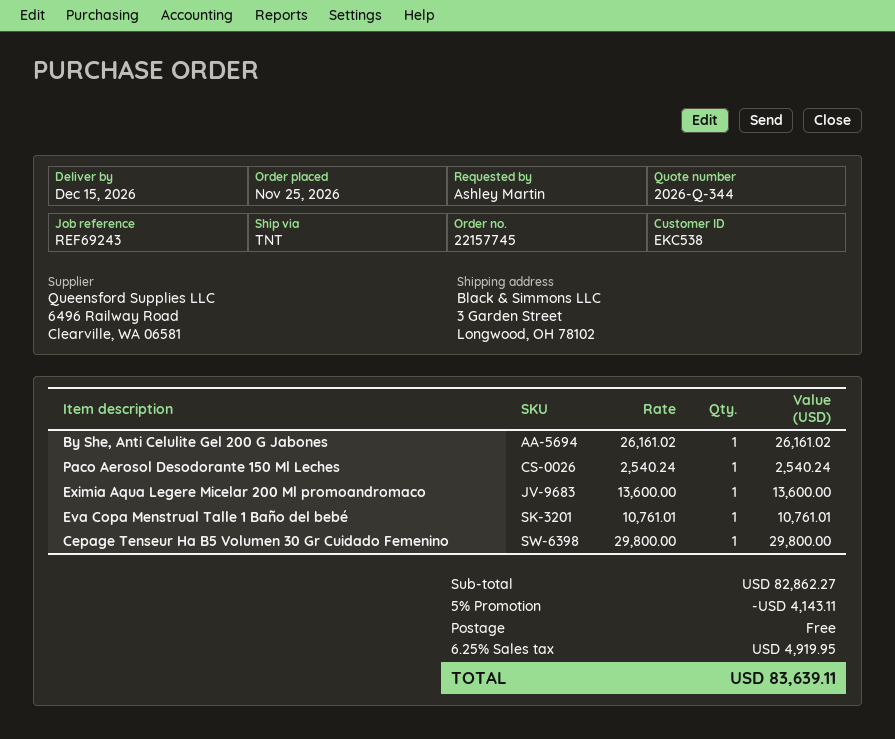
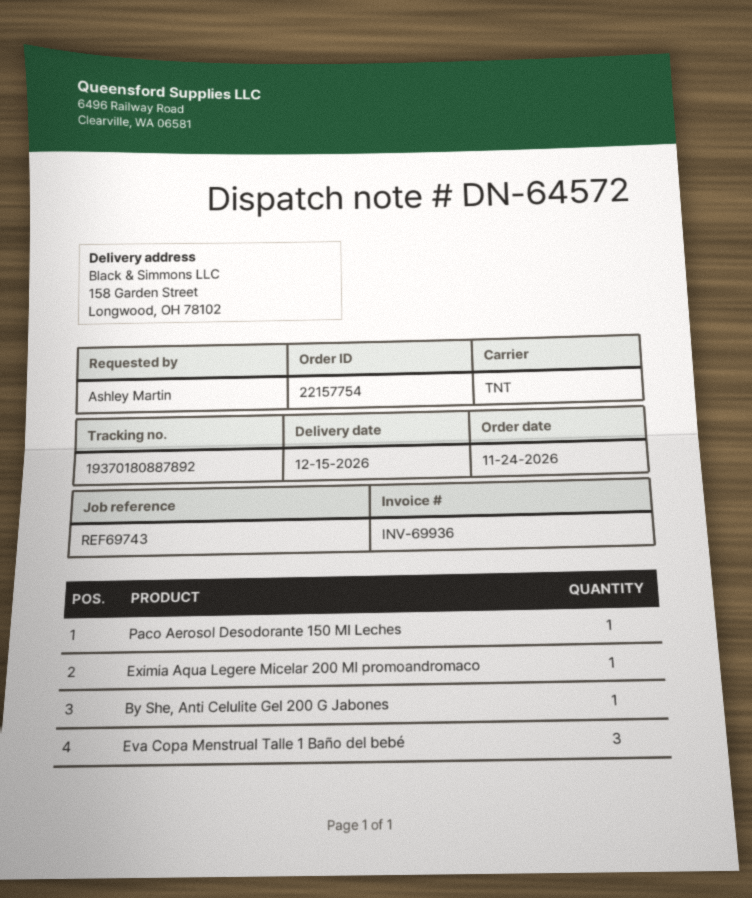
order number: 22157745 -> 22157754
order date: 2026-11-25 -> 2026-11-24
reference: REF69243 -> REF69743
ship to: 3 Garden Street, Longwood, OH 78102 -> 158 Garden Street, Longwood, OH 78102
Eva Copa Menstrual Talle 1 Baño del bebé: 1 -> 3
Cepage Tenseur Ha B5 Volumen 30 Gr Cuidado Femenino: 1 -> none

